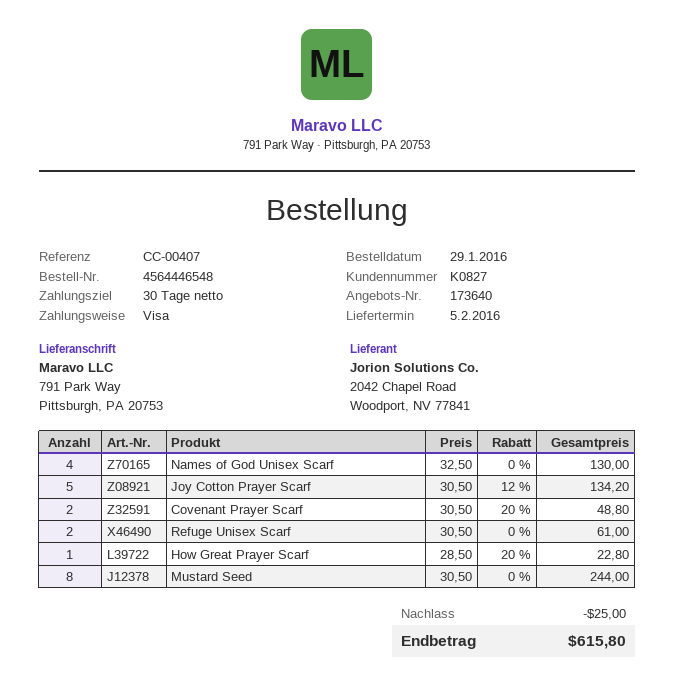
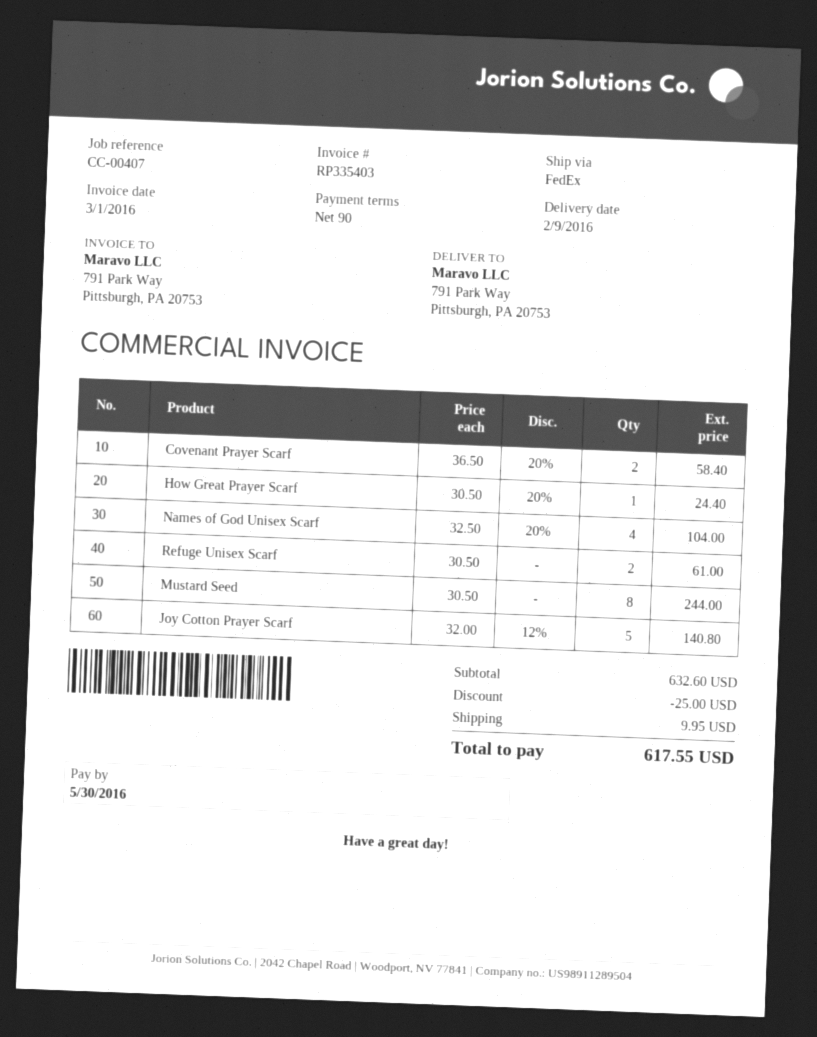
delivery date: 2016-02-05 -> 2016-02-09
payment terms: 30 days -> 90 days
Names of God Unisex Scarf: 4 x 32.50 = 130.00 -> 4 x 32.50 - 20% = 104.00
Joy Cotton Prayer Scarf: 5 x 30.50 - 12% = 134.20 -> 5 x 32.00 - 12% = 140.80
Covenant Prayer Scarf: 2 x 30.50 - 20% = 48.80 -> 2 x 36.50 - 20% = 58.40
How Great Prayer Scarf: 1 x 28.50 - 20% = 22.80 -> 1 x 30.50 - 20% = 24.40
shipping: none -> 9.95
total: 615.80 -> 617.55

